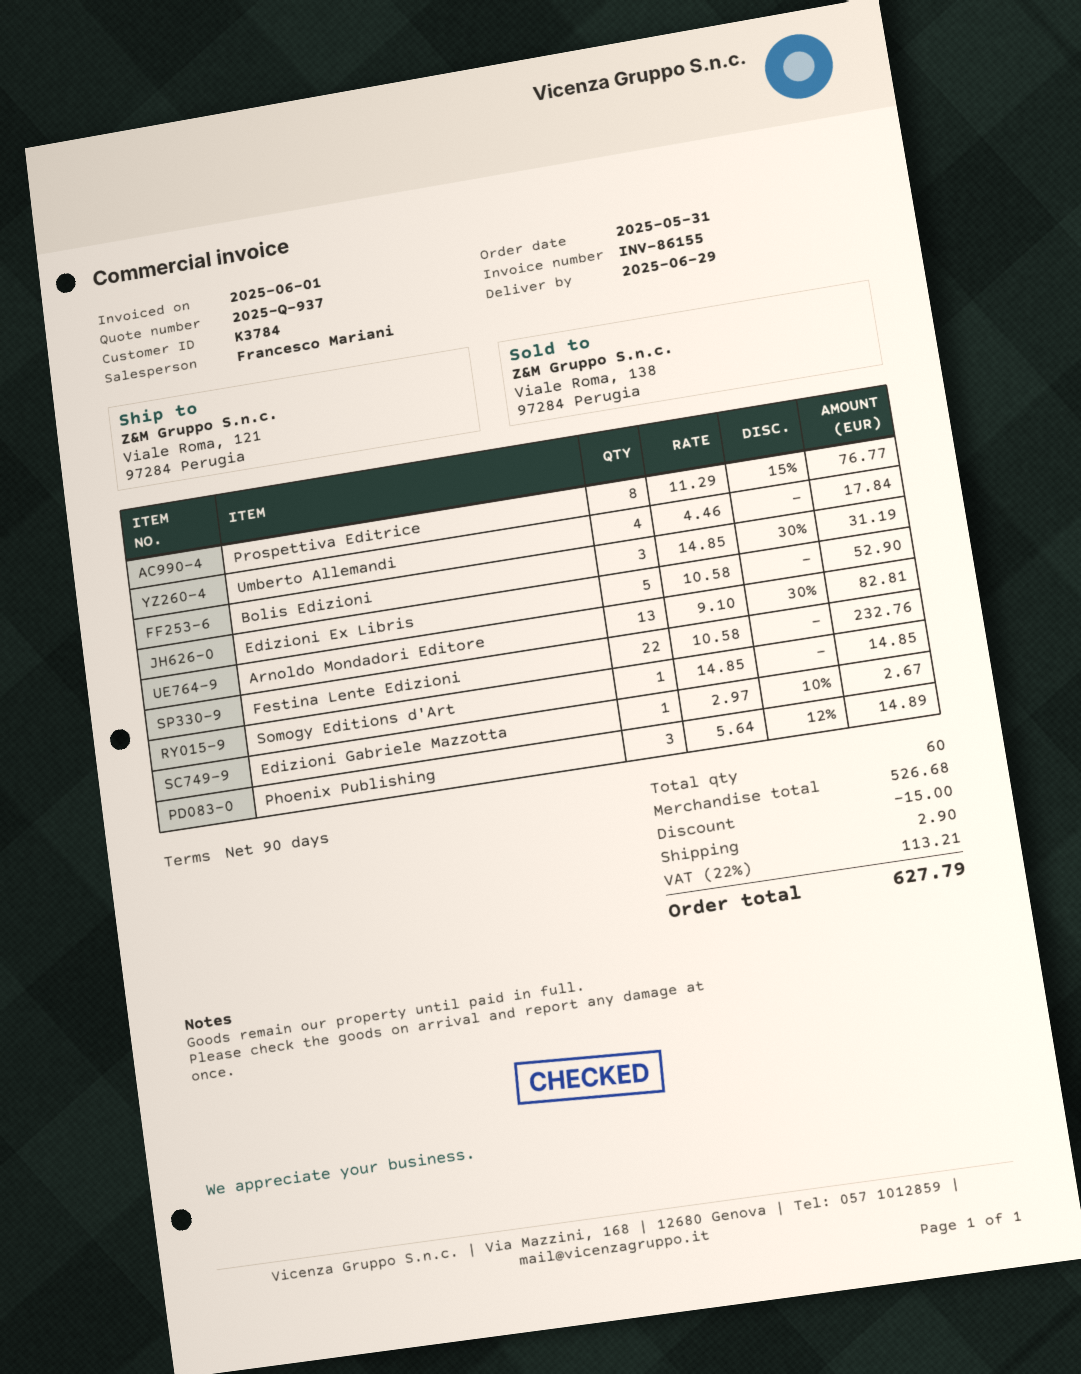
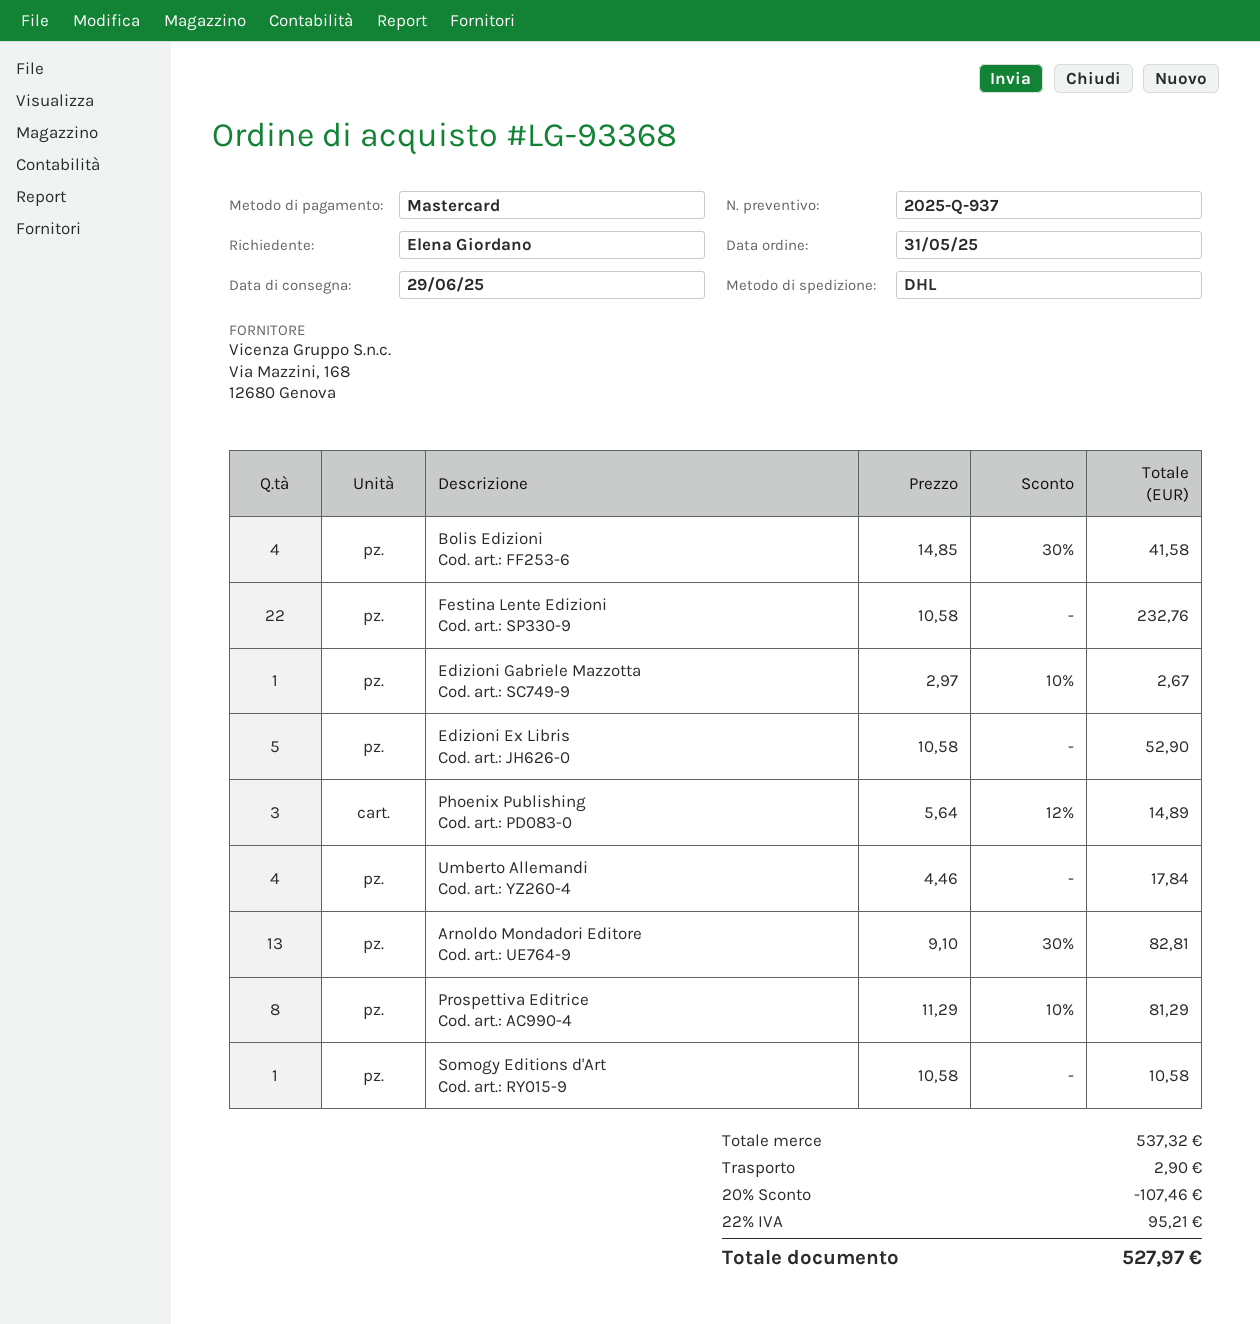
Prospettiva Editrice: 8 x 11.29 - 15% = 76.77 -> 8 x 11.29 - 10% = 81.29
Bolis Edizioni: 3 x 14.85 - 30% = 31.19 -> 4 x 14.85 - 30% = 41.58
Somogy Editions d'Art: 1 x 14.85 = 14.85 -> 1 x 10.58 = 10.58
subtotal: 526.68 -> 537.32
discount: 15.00 -> 107.46
tax: 22% = 113.21 -> 22% = 95.21
total: 627.79 -> 527.97

